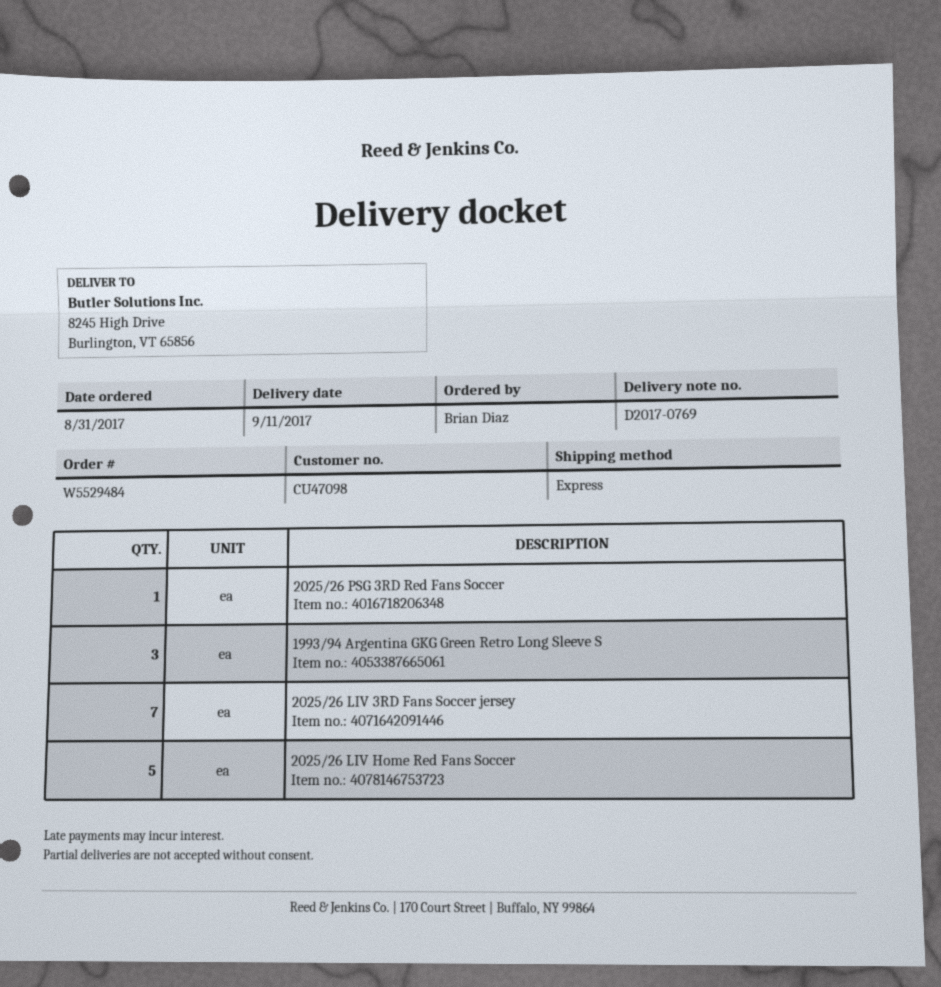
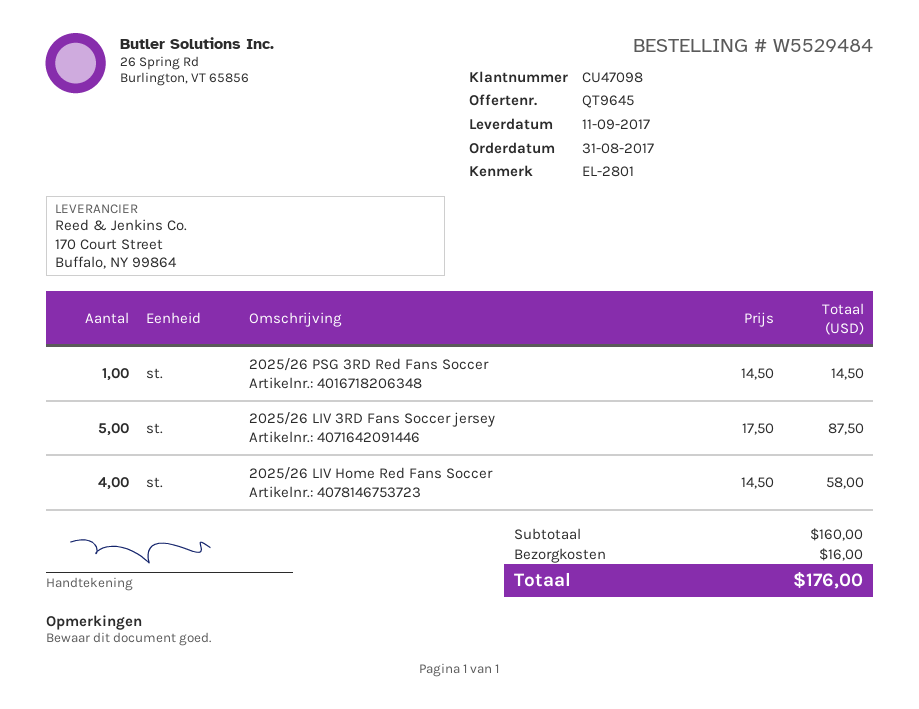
1993/94 Argentina GKG Green Retro Long Sleeve S: 3 -> none
2025/26 LIV 3RD Fans Soccer jersey: 7 -> 5
2025/26 LIV Home Red Fans Soccer: 5 -> 4

